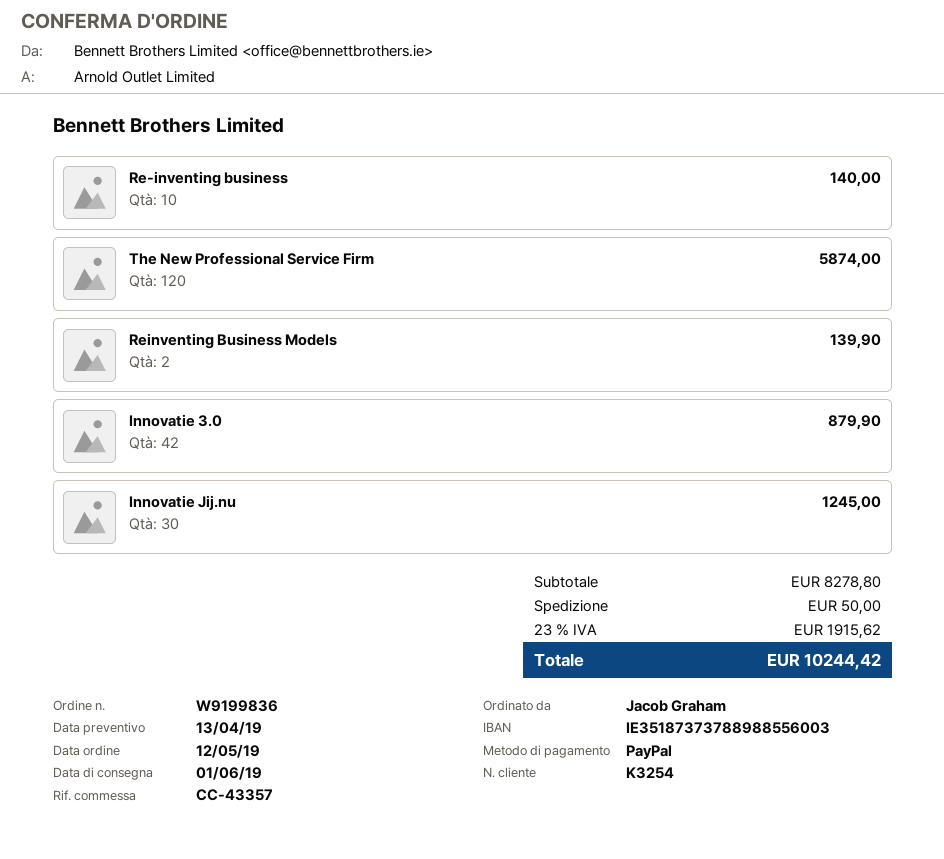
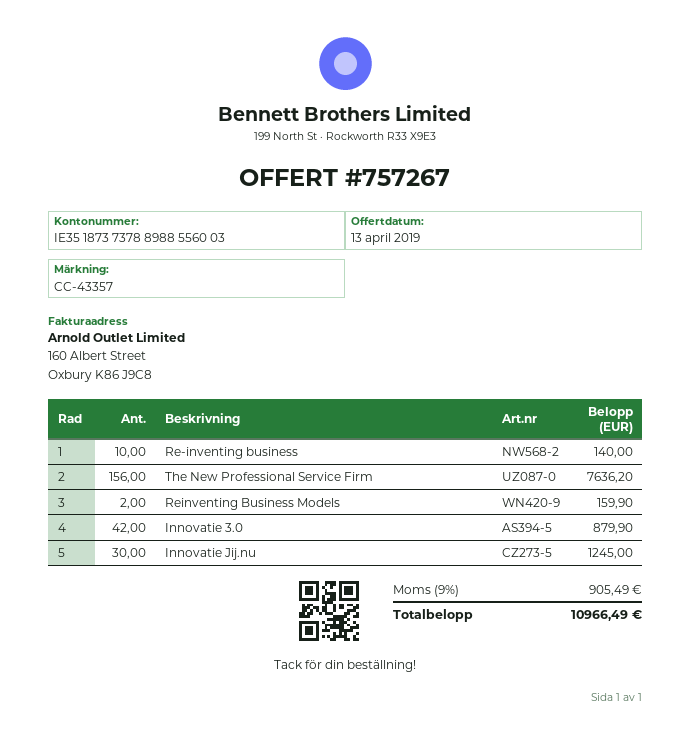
The New Professional Service Firm: 120 for 5874.00 -> 156 for 7636.20
Reinventing Business Models: 2 for 139.90 -> 2 for 159.90
shipping: 50.00 -> none
tax: 23% = 1915.62 -> 9% = 905.49
total: 10244.42 -> 10966.49

